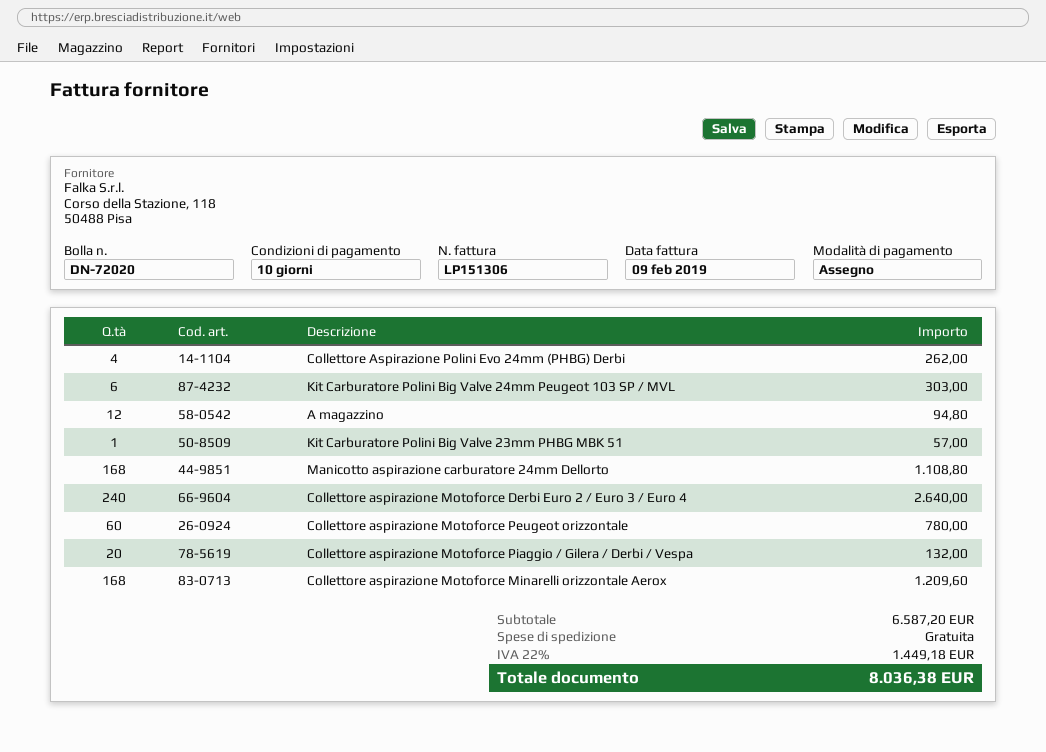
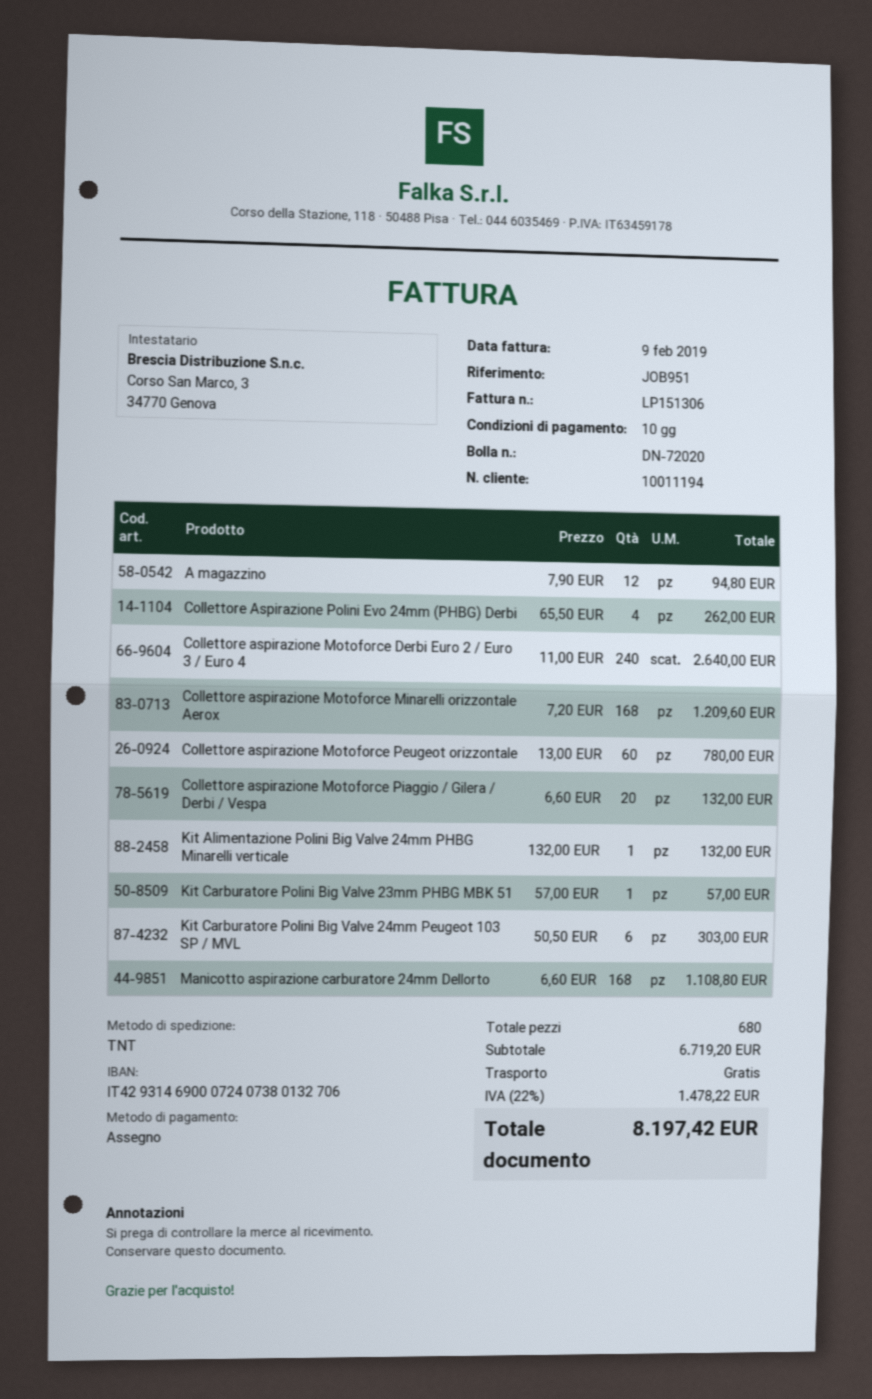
Kit Alimentazione Polini Big Valve 24mm PHBG Minarelli verticale: none -> 1 for 132.00
subtotal: 6587.20 -> 6719.20
tax: 22% = 1449.18 -> 22% = 1478.22
total: 8036.38 -> 8197.42

